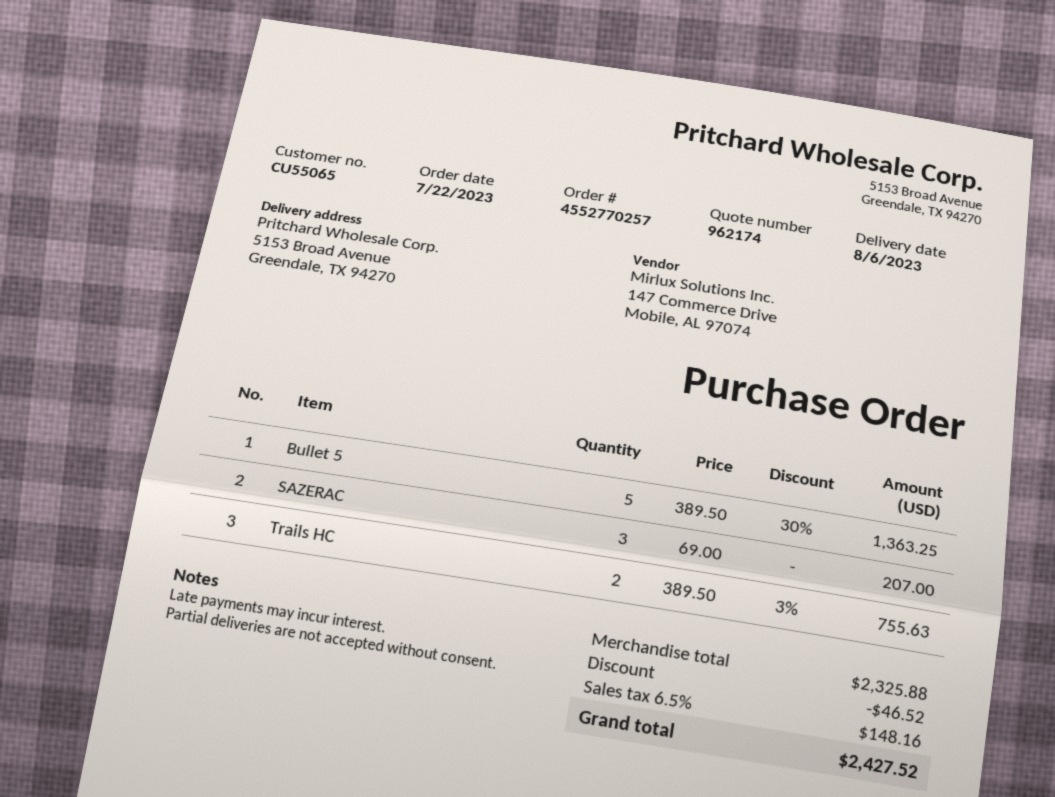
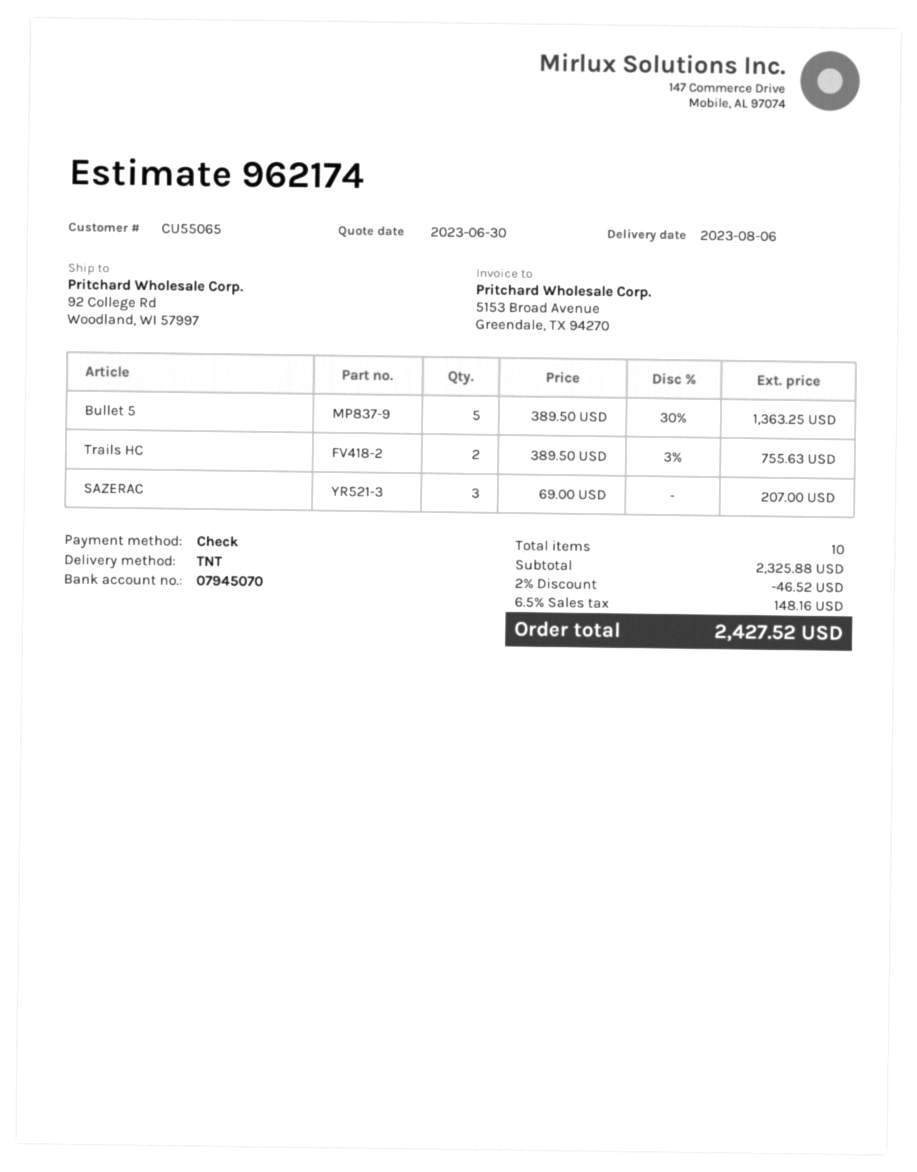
ship to: 5153 Broad Avenue, Greendale, TX 94270 -> 92 College Rd, Woodland, WI 57997

